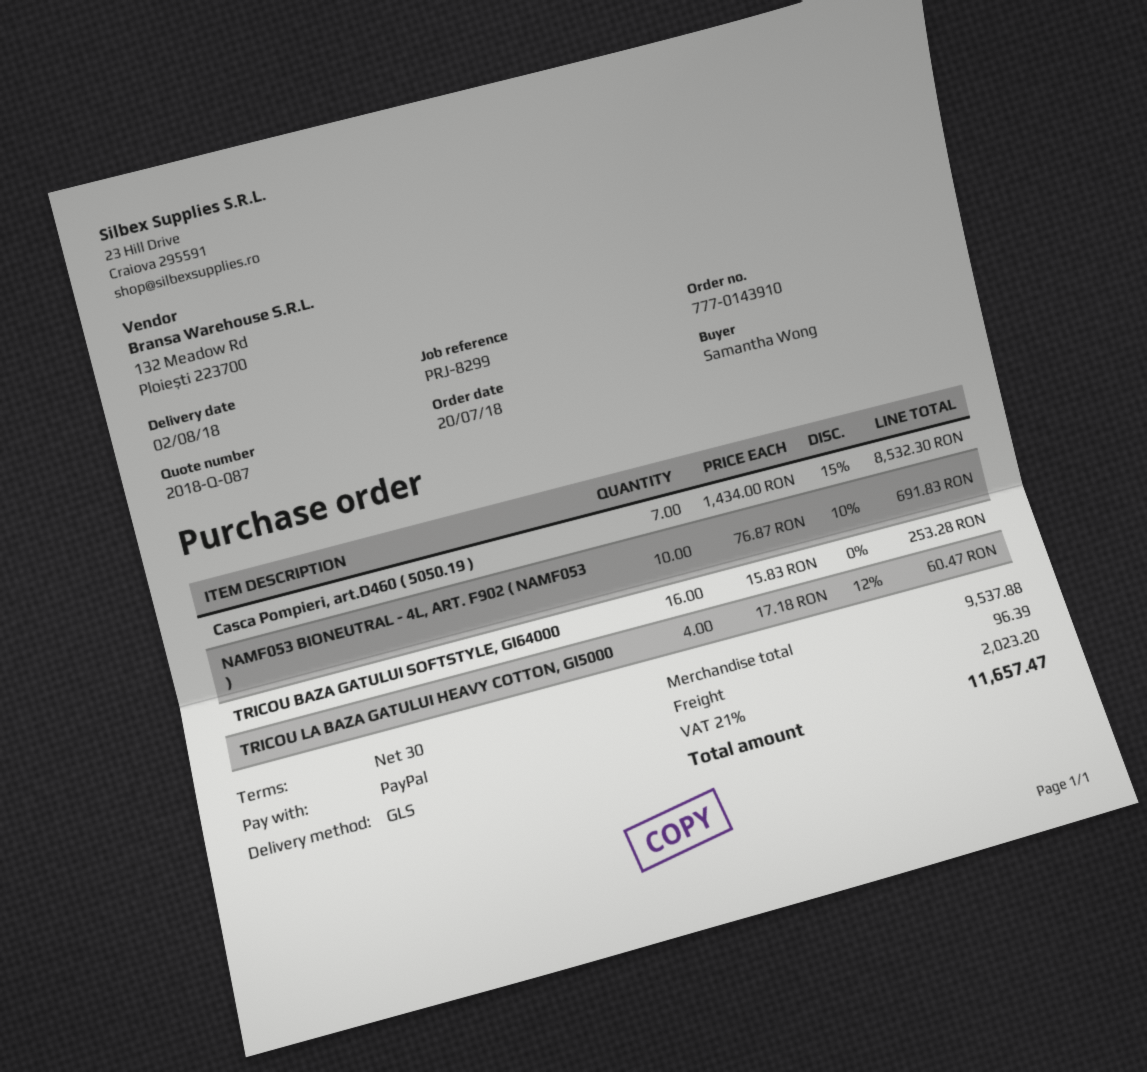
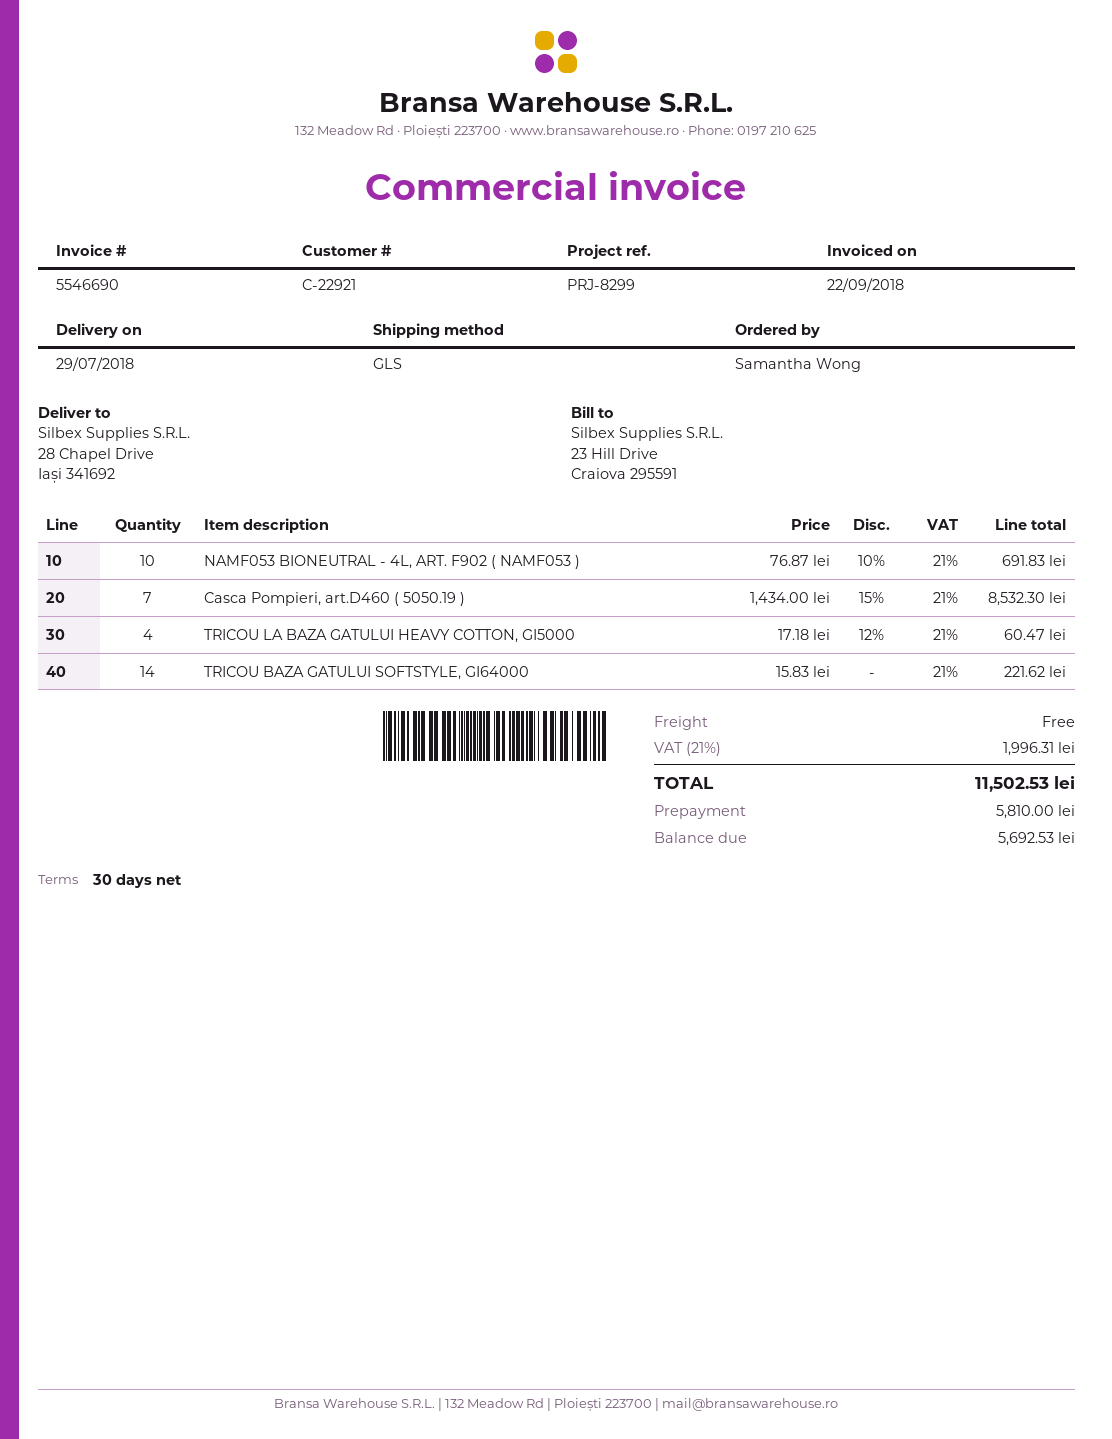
delivery date: 2018-08-02 -> 2018-07-29
TRICOU BAZA GATULUI SOFTSTYLE, GI64000: 16 x 15.83 = 253.28 -> 14 x 15.83 = 221.62
shipping: 96.39 -> 0.00
tax: 21% = 2023.20 -> 21% = 1996.31
total: 11657.47 -> 11502.53

